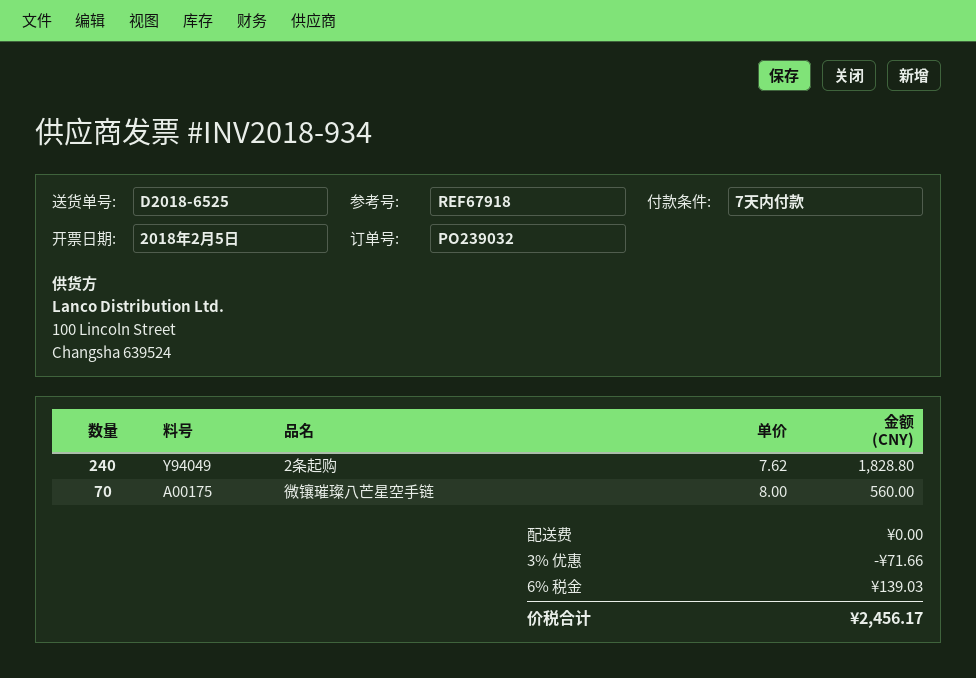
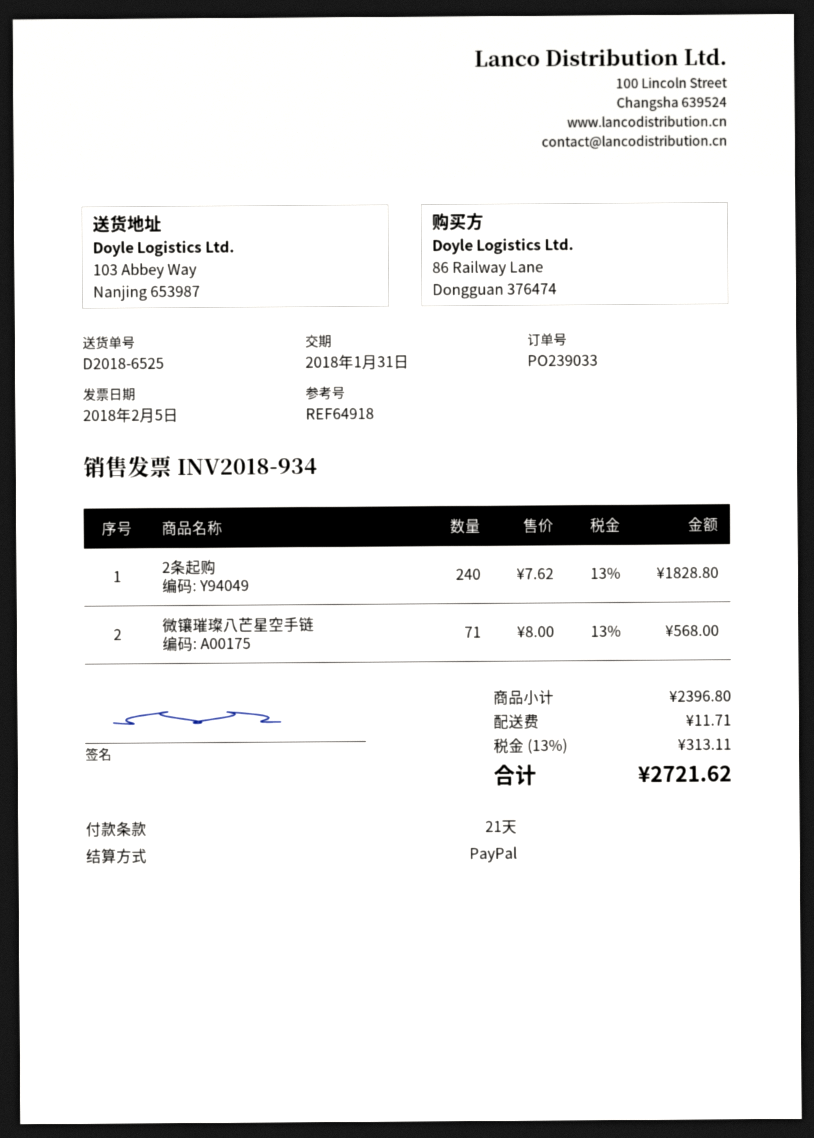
order number: PO239032 -> PO239033
payment terms: 7 days -> 21 days
reference: REF67918 -> REF64918
微镶璀璨八芒星空手链: 70 x 8.00 = 560.00 -> 71 x 8.00 = 568.00
discount: 3% = 71.66 -> none
shipping: 0.00 -> 11.71
tax: 6% = 139.03 -> 13% = 313.11
total: 2456.17 -> 2721.62

